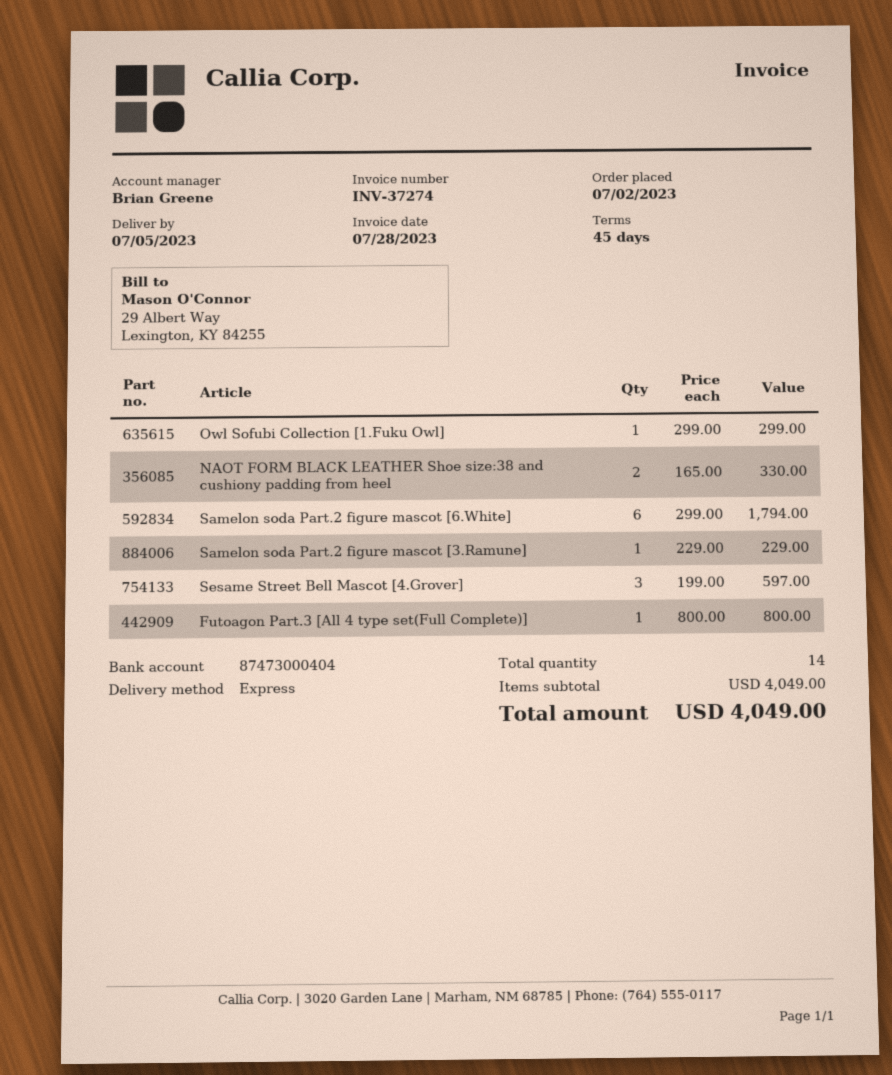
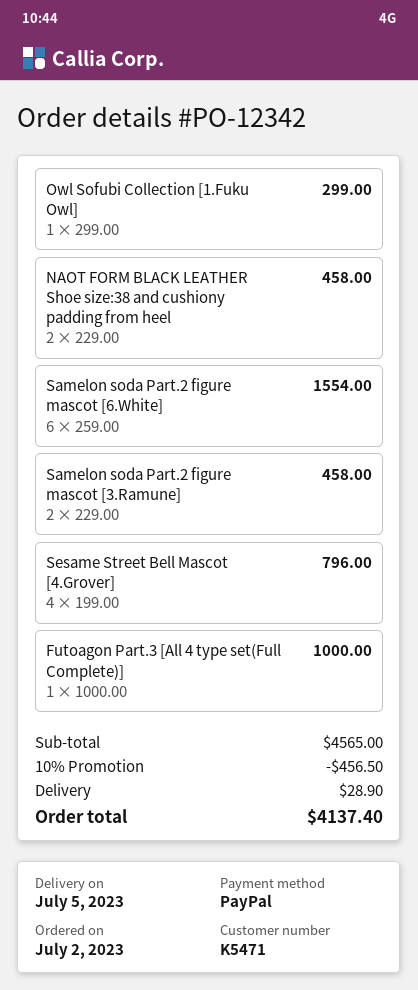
NAOT FORM BLACK LEATHER Shoe size:38 and cushiony padding from heel: 2 x 165.00 = 330.00 -> 2 x 229.00 = 458.00
Samelon soda Part.2 figure mascot [6.White]: 6 x 299.00 = 1794.00 -> 6 x 259.00 = 1554.00
Samelon soda Part.2 figure mascot [3.Ramune]: 1 x 229.00 = 229.00 -> 2 x 229.00 = 458.00
Sesame Street Bell Mascot [4.Grover]: 3 x 199.00 = 597.00 -> 4 x 199.00 = 796.00
Futoagon Part.3 [All 4 type set(Full Complete)]: 1 x 800.00 = 800.00 -> 1 x 1000.00 = 1000.00
subtotal: 4049.00 -> 4565.00
discount: none -> 10% = 456.50
shipping: none -> 28.90
total: 4049.00 -> 4137.40

